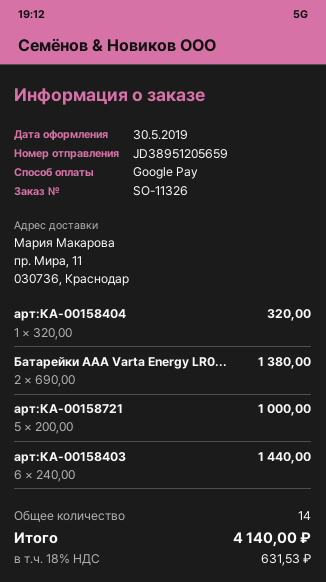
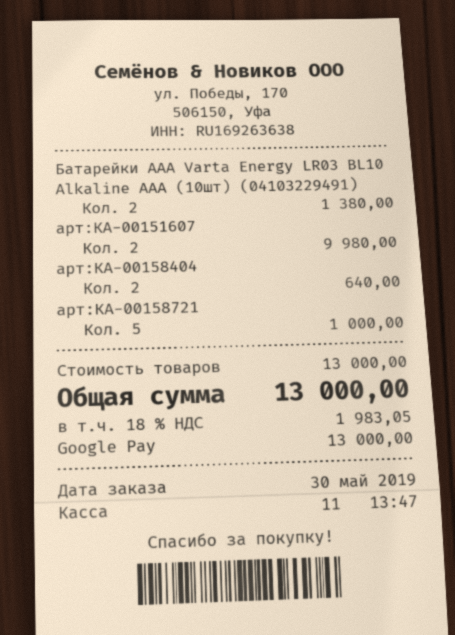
арт:КА-00158404: 1 for 320.00 -> 2 for 640.00
арт:КА-00158403: 6 for 1440.00 -> none
арт:КА-00151607: none -> 2 for 9980.00
tax: 18% = 631.53 -> 18% = 1983.05
total: 4140.00 -> 13000.00

